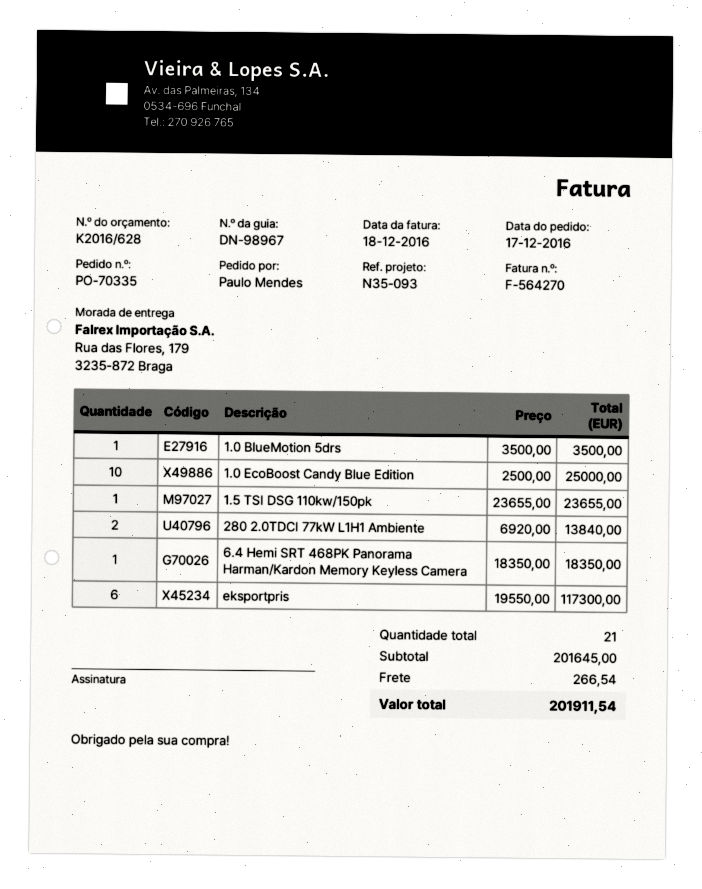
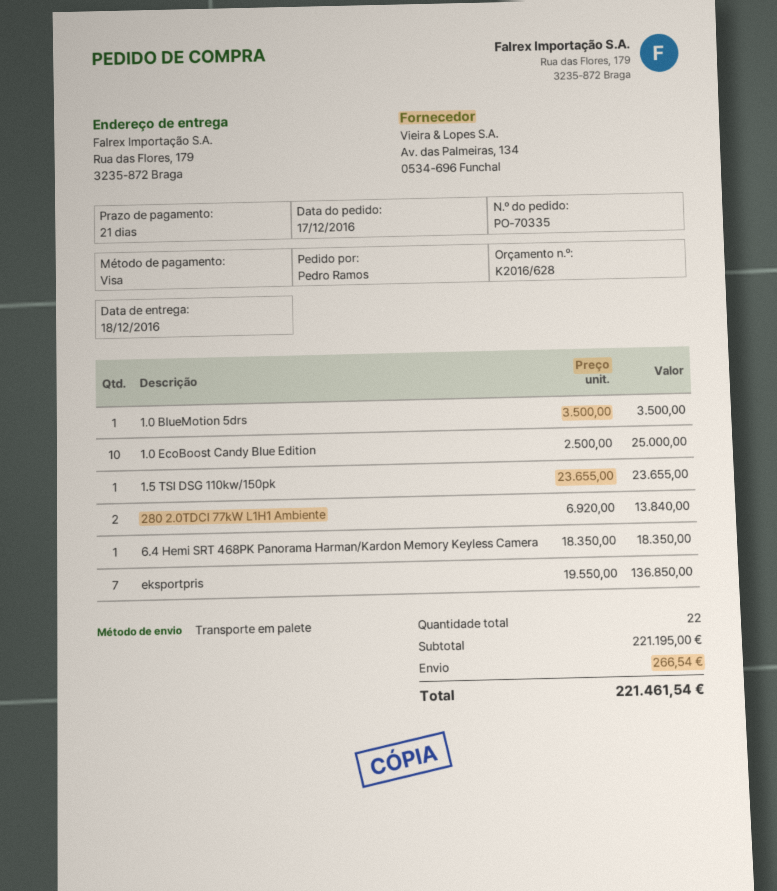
ordered by: Paulo Mendes -> Pedro Ramos
eksportpris: 6 x 19550.00 = 117300.00 -> 7 x 19550.00 = 136850.00
total quantity: 21 -> 22
subtotal: 201645.00 -> 221195.00
total: 201911.54 -> 221461.54

